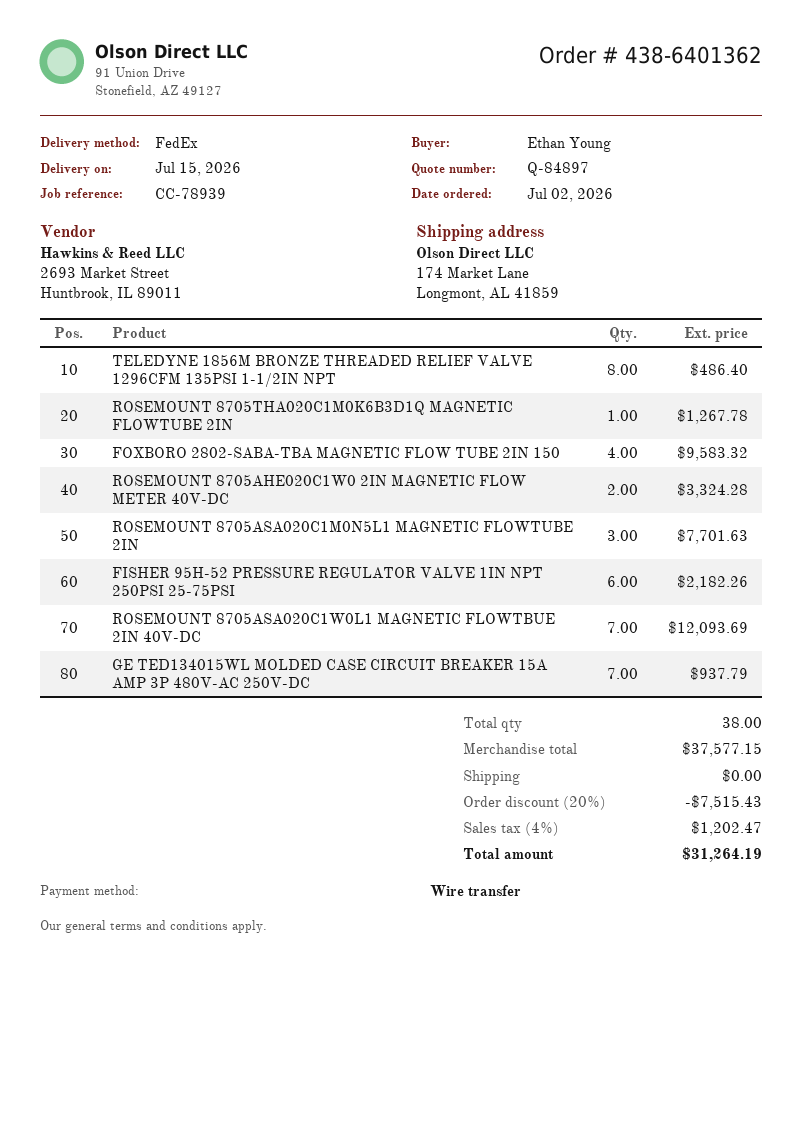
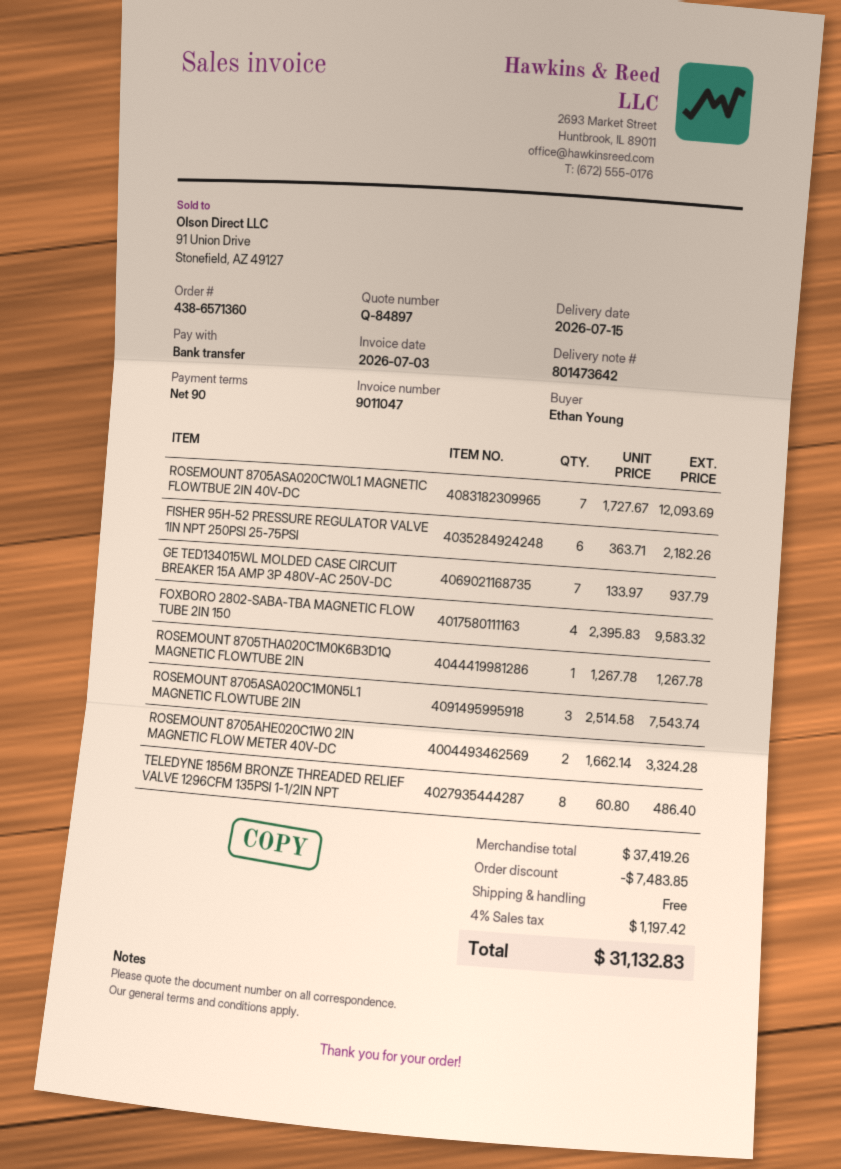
order number: 438-6401362 -> 438-6571360
ROSEMOUNT 8705ASA020C1M0N5L1 MAGNETIC FLOWTUBE 2IN: 3 for 7701.63 -> 3 for 7543.74
subtotal: 37577.15 -> 37419.26
discount: 7515.43 -> 7483.85
tax: 4% = 1202.47 -> 4% = 1197.42
total: 31264.19 -> 31132.83

